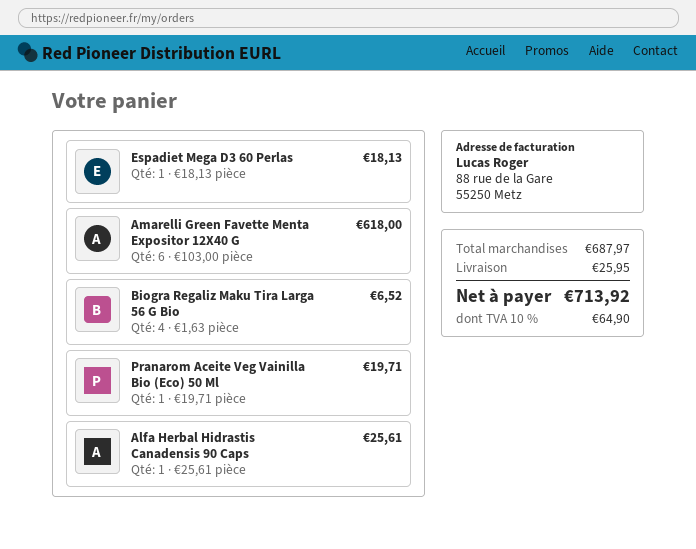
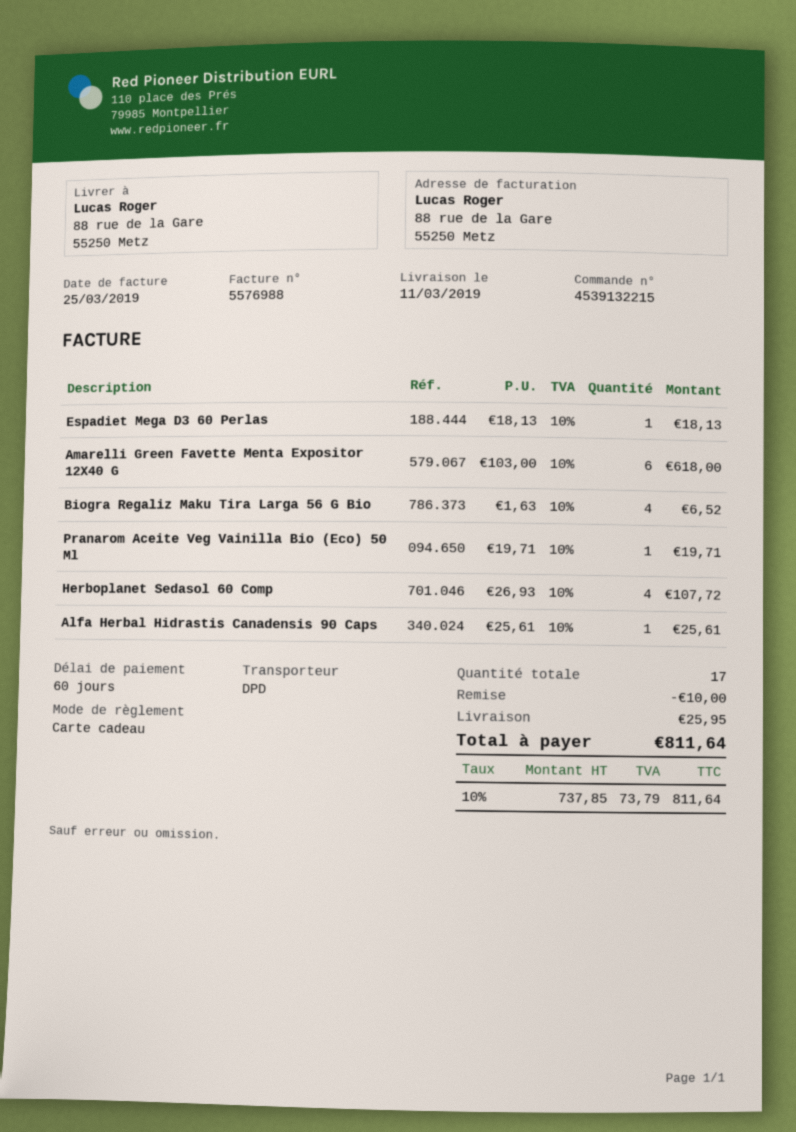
Herboplanet Sedasol 60 Comp: none -> 4 x 26.93 = 107.72
discount: none -> 10.00
tax: 10% = 64.90 -> 10% = 73.79
total: 713.92 -> 811.64

